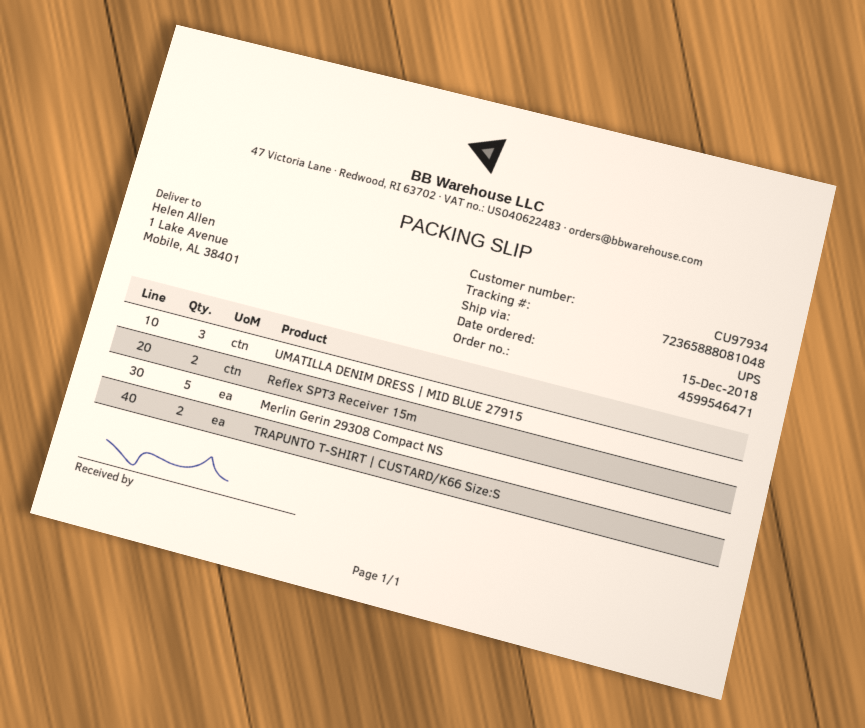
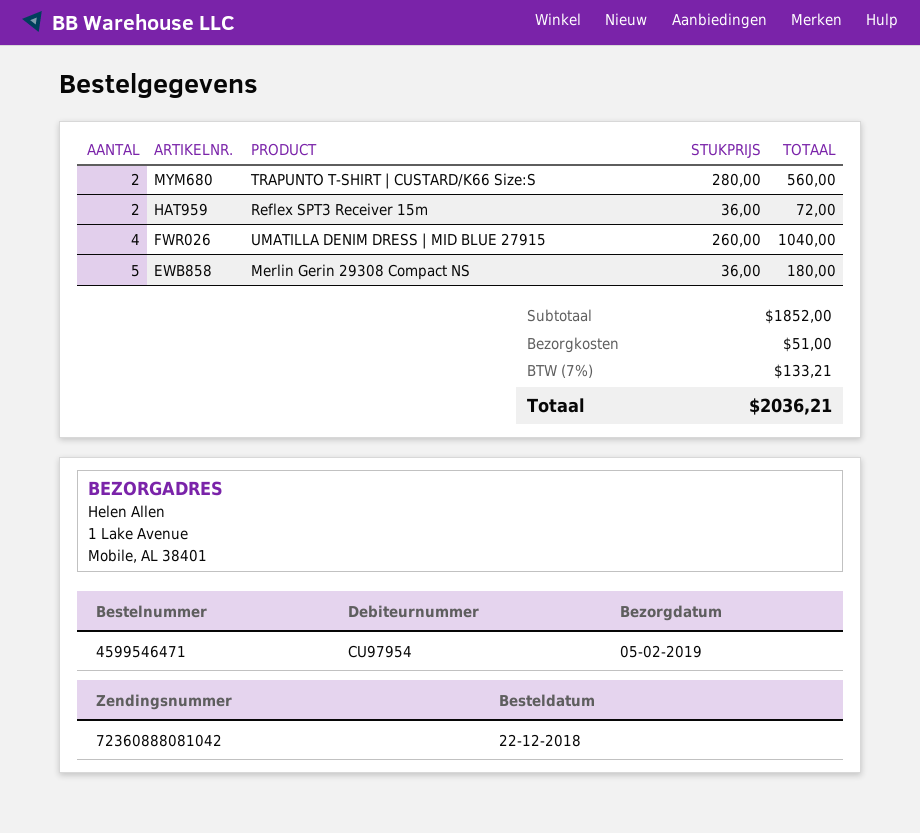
order date: 2018-12-15 -> 2018-12-22
customer number: CU97934 -> CU97954
tracking number: 72365888081048 -> 72360888081042
UMATILLA DENIM DRESS | MID BLUE 27915: 3 -> 4

